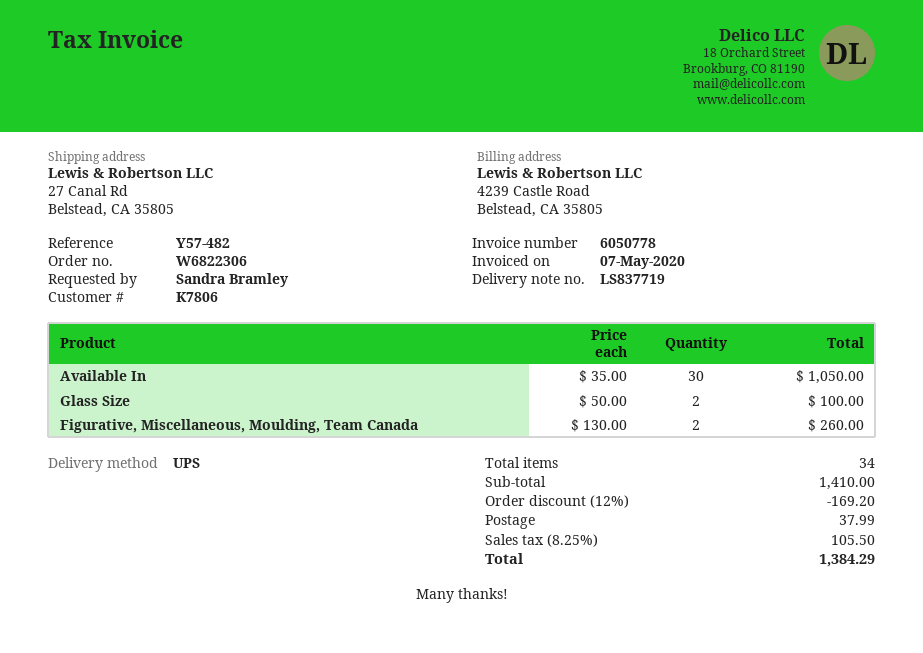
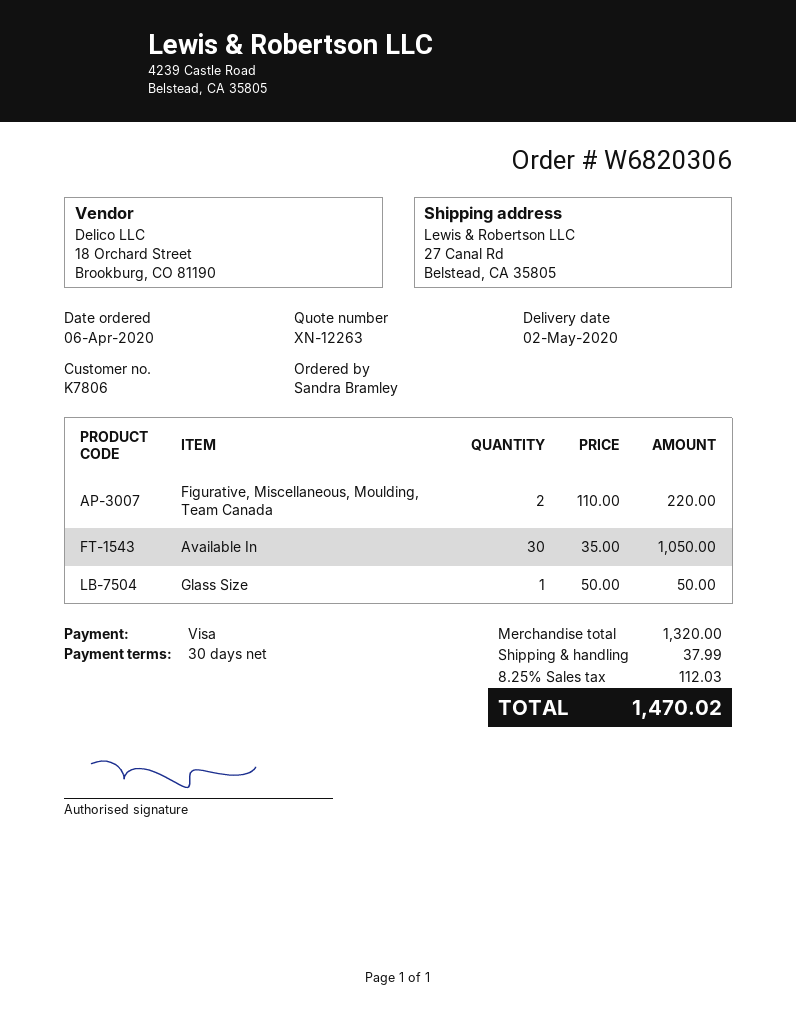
order number: W6822306 -> W6820306
Glass Size: 2 x 50.00 = 100.00 -> 1 x 50.00 = 50.00
Figurative, Miscellaneous, Moulding, Team Canada: 2 x 130.00 = 260.00 -> 2 x 110.00 = 220.00
subtotal: 1410.00 -> 1320.00
discount: 12% = 169.20 -> none
tax: 8.25% = 105.50 -> 8.25% = 112.03
total: 1384.29 -> 1470.02

